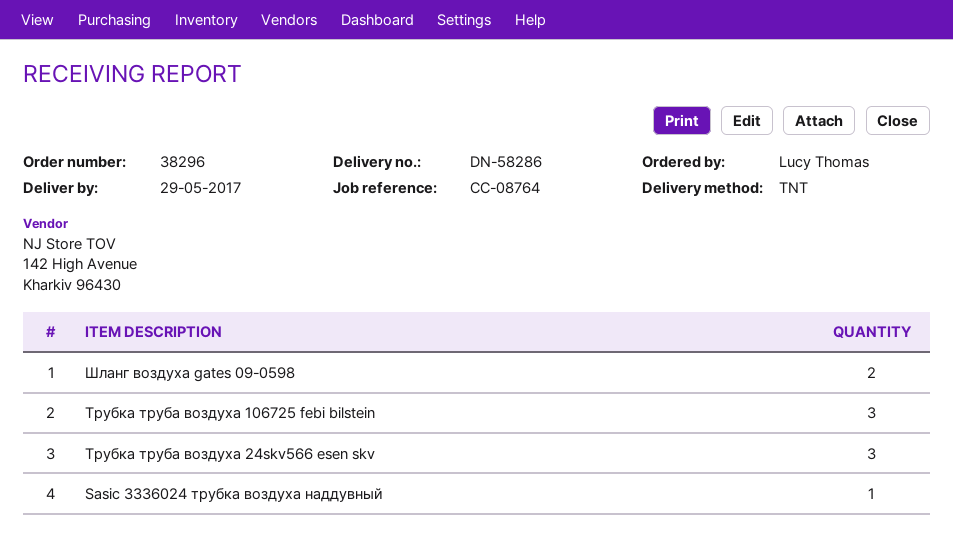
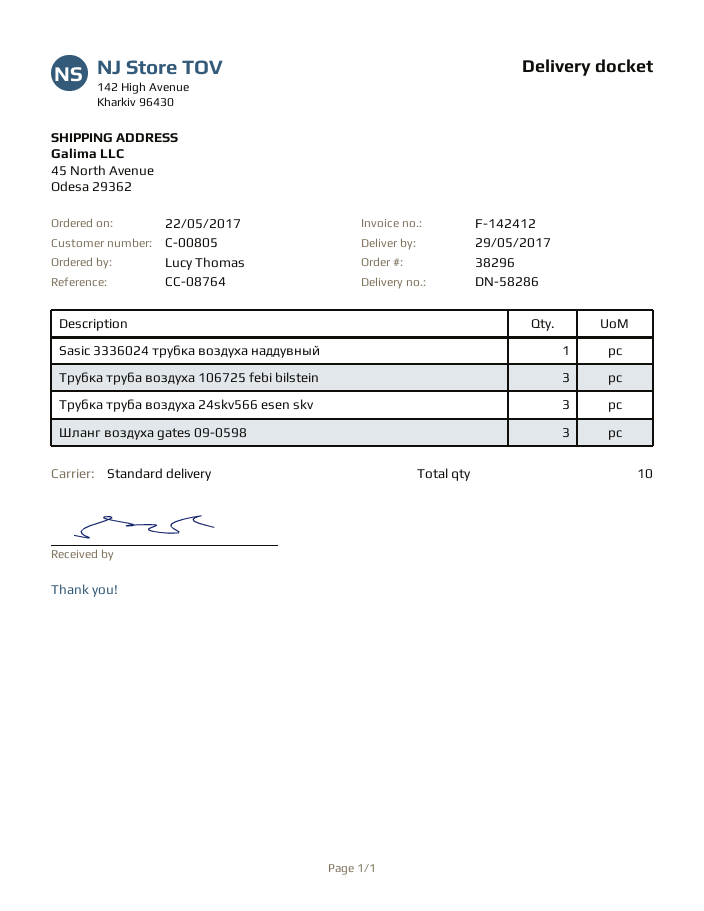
shipping method: TNT -> standard
Шланг воздуха gates 09-0598: 2 -> 3

